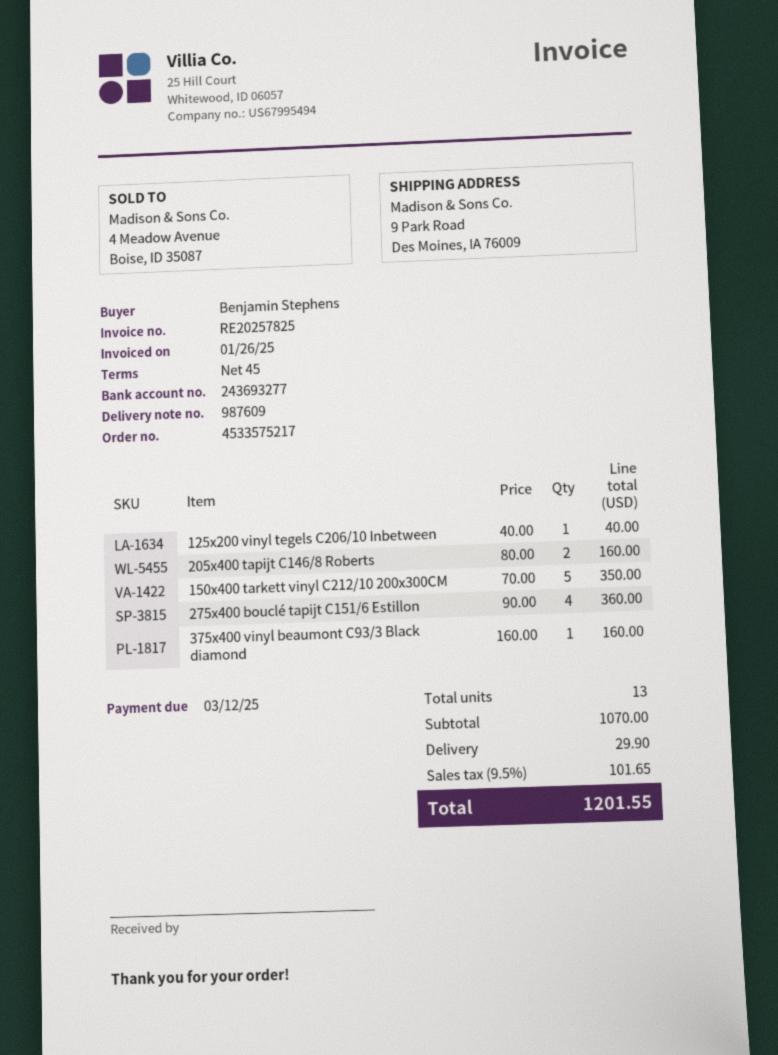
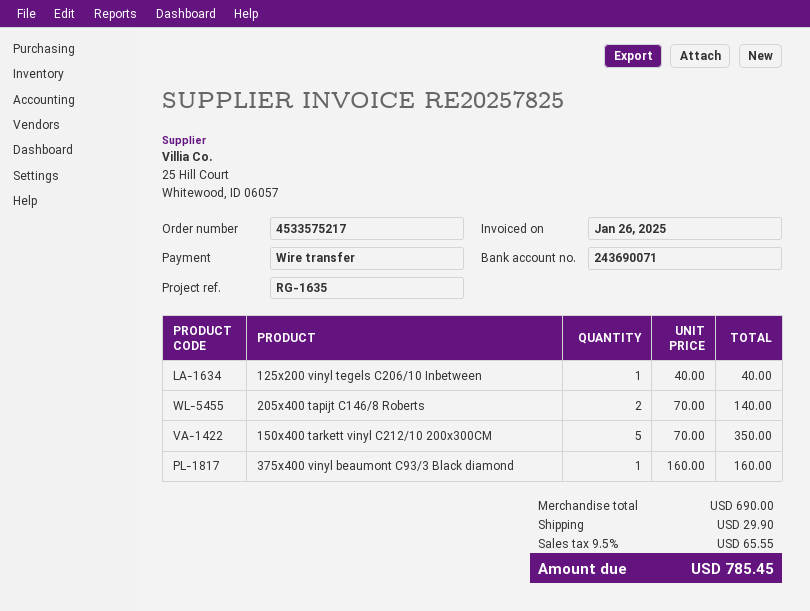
bank account: 243693277 -> 243690071
205x400 tapijt C146/8 Roberts: 2 x 80.00 = 160.00 -> 2 x 70.00 = 140.00
275x400 bouclé tapijt C151/6 Estillon: 4 x 90.00 = 360.00 -> none
subtotal: 1070.00 -> 690.00
tax: 9.5% = 101.65 -> 9.5% = 65.55
total: 1201.55 -> 785.45

